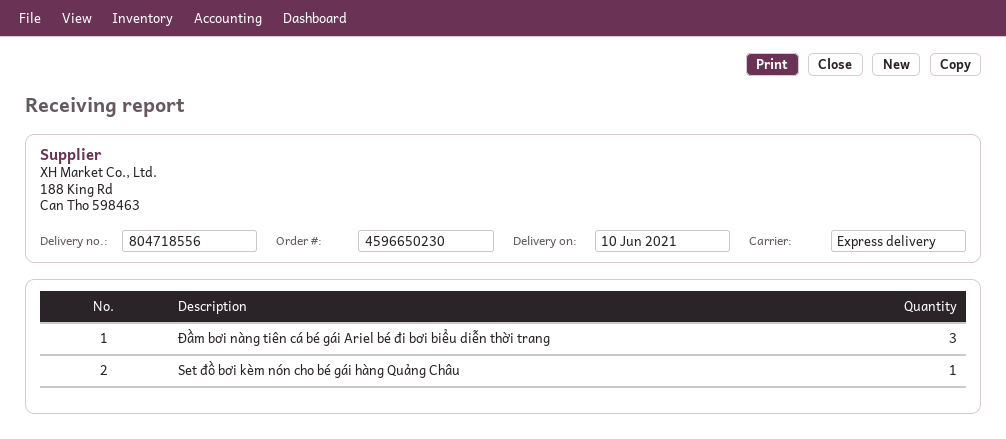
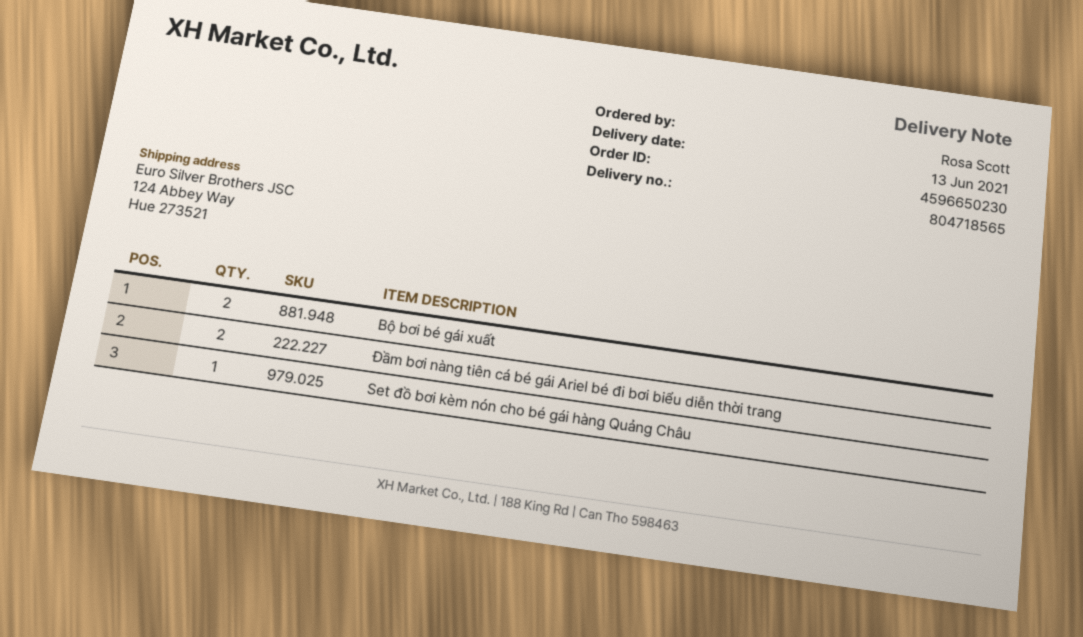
delivery note number: 804718556 -> 804718565
delivery date: 2021-06-10 -> 2021-06-13
Đầm bơi nàng tiên cá bé gái Ariel bé đi bơi biểu diễn thời trang: 3 -> 2
Bộ bơi bé gái xuất: none -> 2

